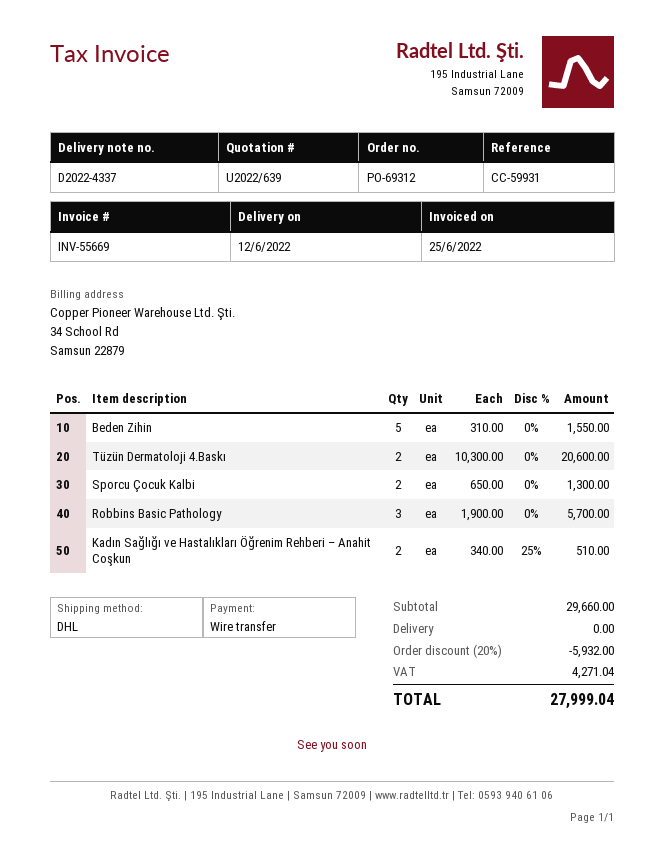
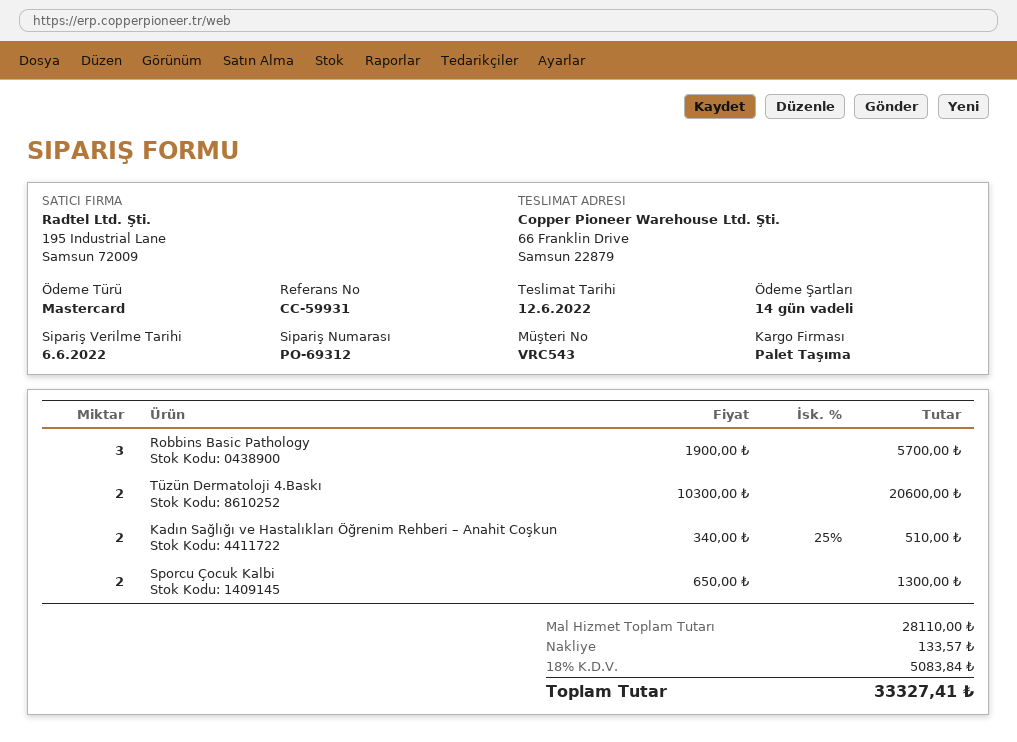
payment method: bank transfer -> Mastercard
shipping method: DHL -> pallet freight
Beden Zihin: 5 x 310.00 = 1550.00 -> none
subtotal: 29660.00 -> 28110.00
discount: 20% = 5932.00 -> none
shipping: 0.00 -> 133.57
tax: 4271.04 -> 5083.84
total: 27999.04 -> 33327.41

